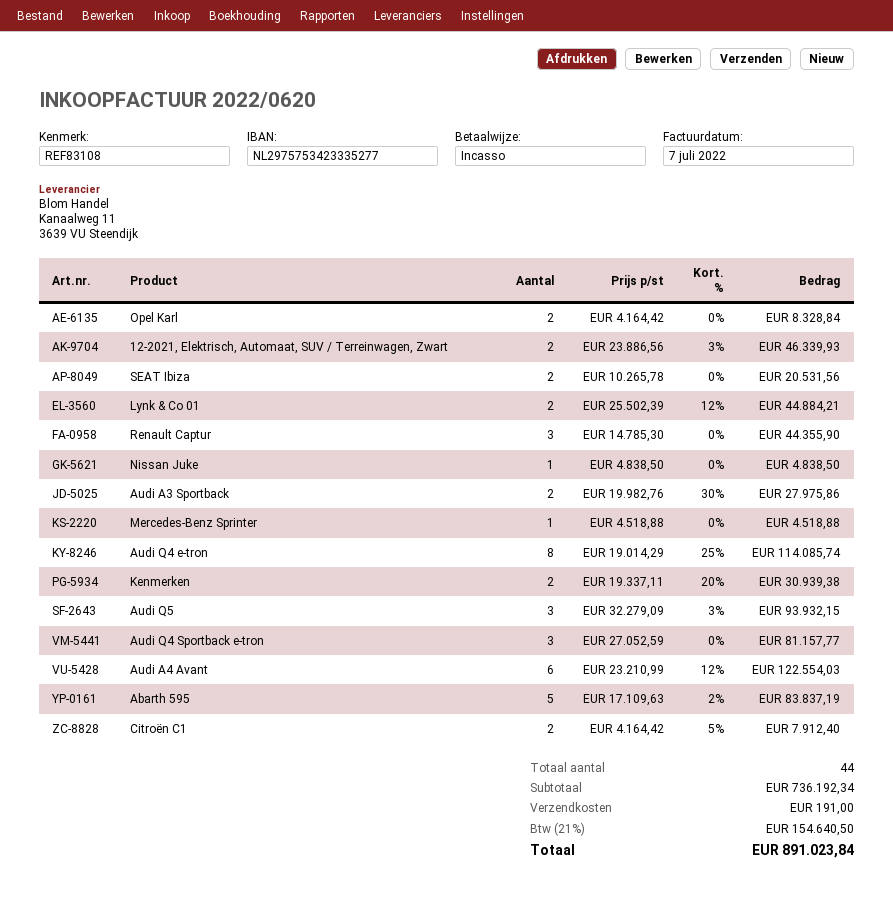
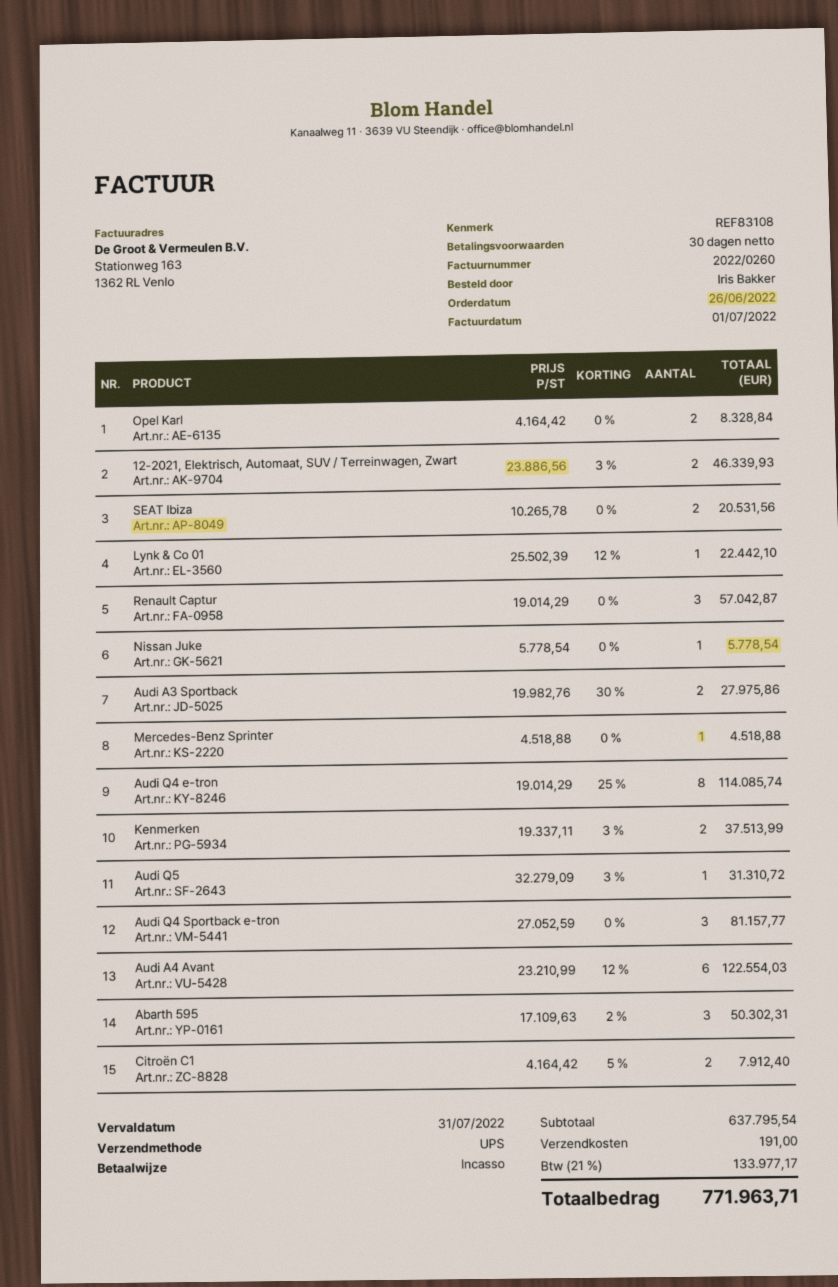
invoice number: 2022/0620 -> 2022/0260
invoice date: 2022-07-07 -> 2022-07-01
Lynk & Co 01: 2 x 25502.39 - 12% = 44884.21 -> 1 x 25502.39 - 12% = 22442.10
Renault Captur: 3 x 14785.30 = 44355.90 -> 3 x 19014.29 = 57042.87
Nissan Juke: 1 x 4838.50 = 4838.50 -> 1 x 5778.54 = 5778.54
Kenmerken: 2 x 19337.11 - 20% = 30939.38 -> 2 x 19337.11 - 3% = 37513.99
Audi Q5: 3 x 32279.09 - 3% = 93932.15 -> 1 x 32279.09 - 3% = 31310.72
Abarth 595: 5 x 17109.63 - 2% = 83837.19 -> 3 x 17109.63 - 2% = 50302.31
subtotal: 736192.34 -> 637795.54
tax: 21% = 154640.50 -> 21% = 133977.17
total: 891023.84 -> 771963.71

